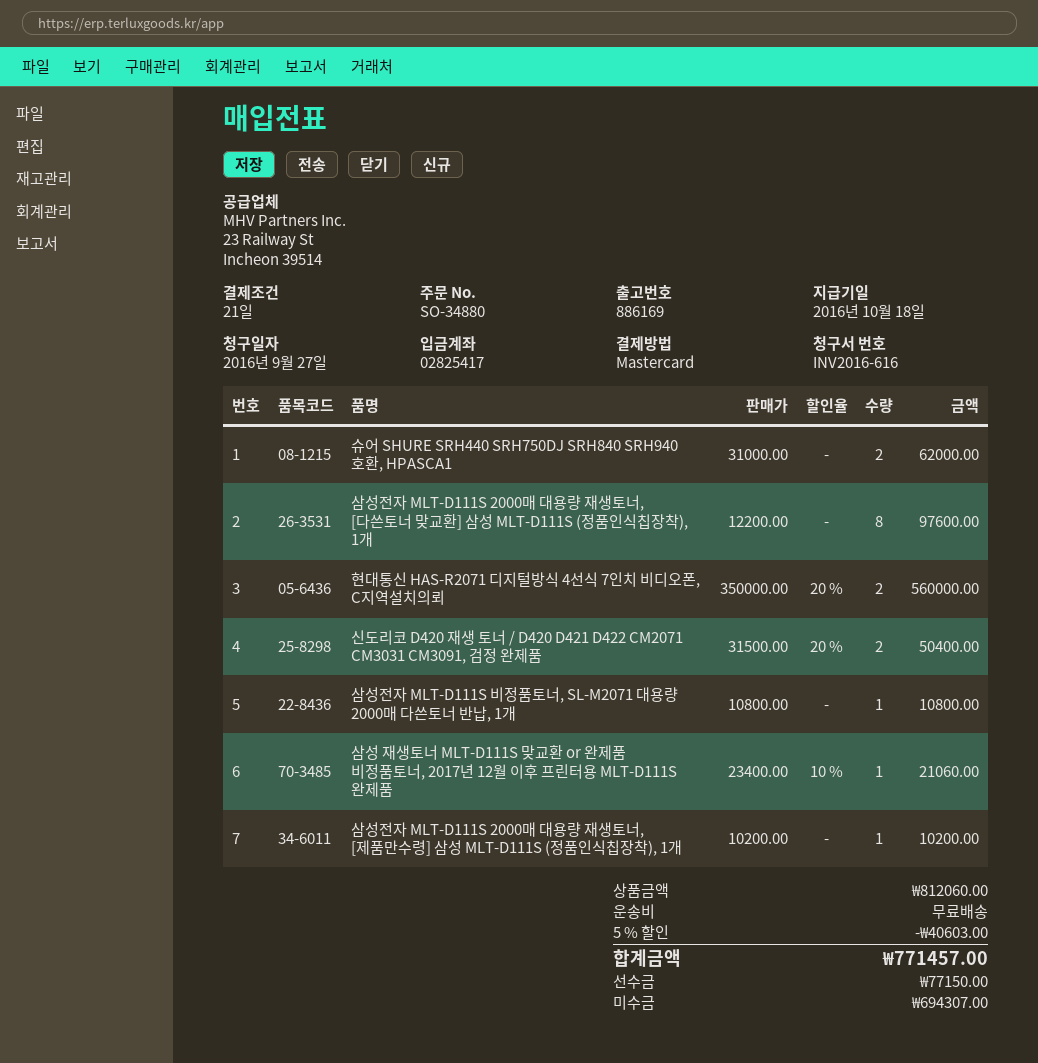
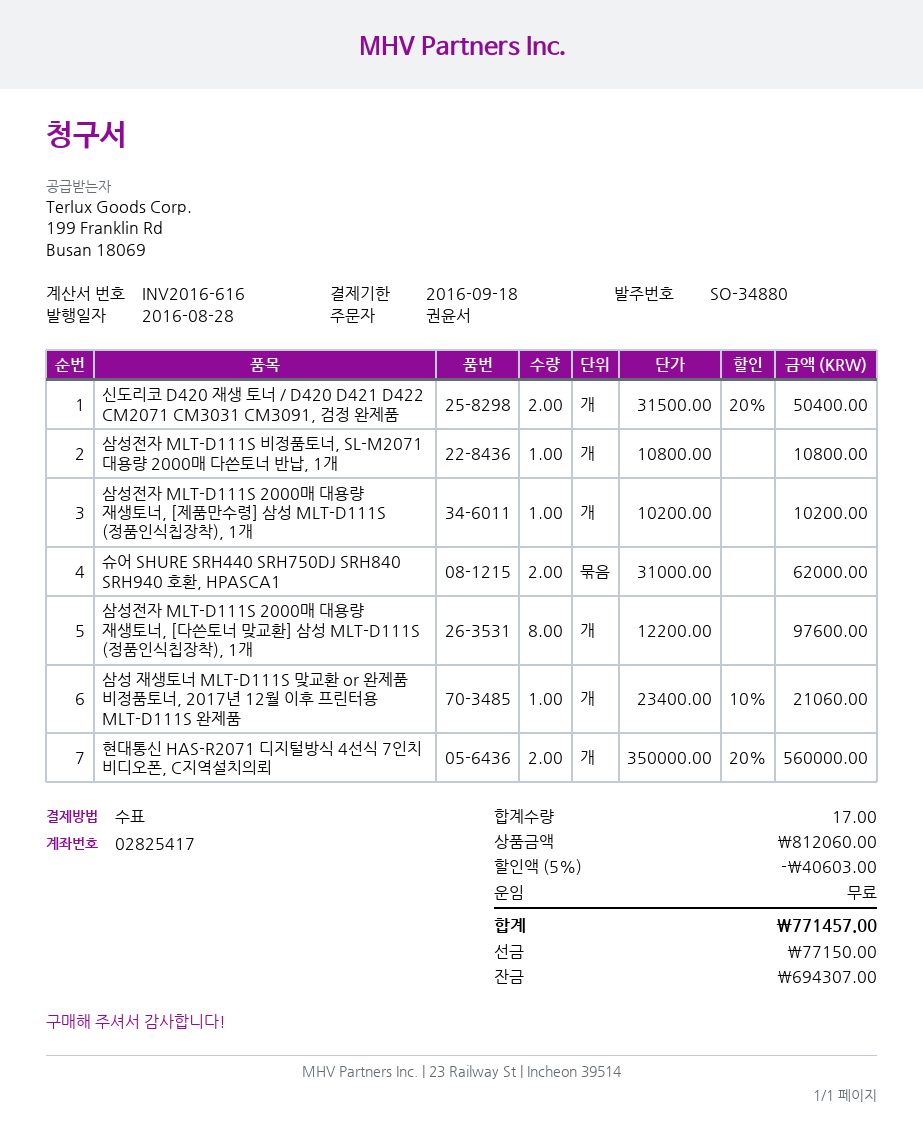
invoice date: 2016-09-27 -> 2016-08-28
due date: 2016-10-18 -> 2016-09-18
payment method: Mastercard -> cheque

